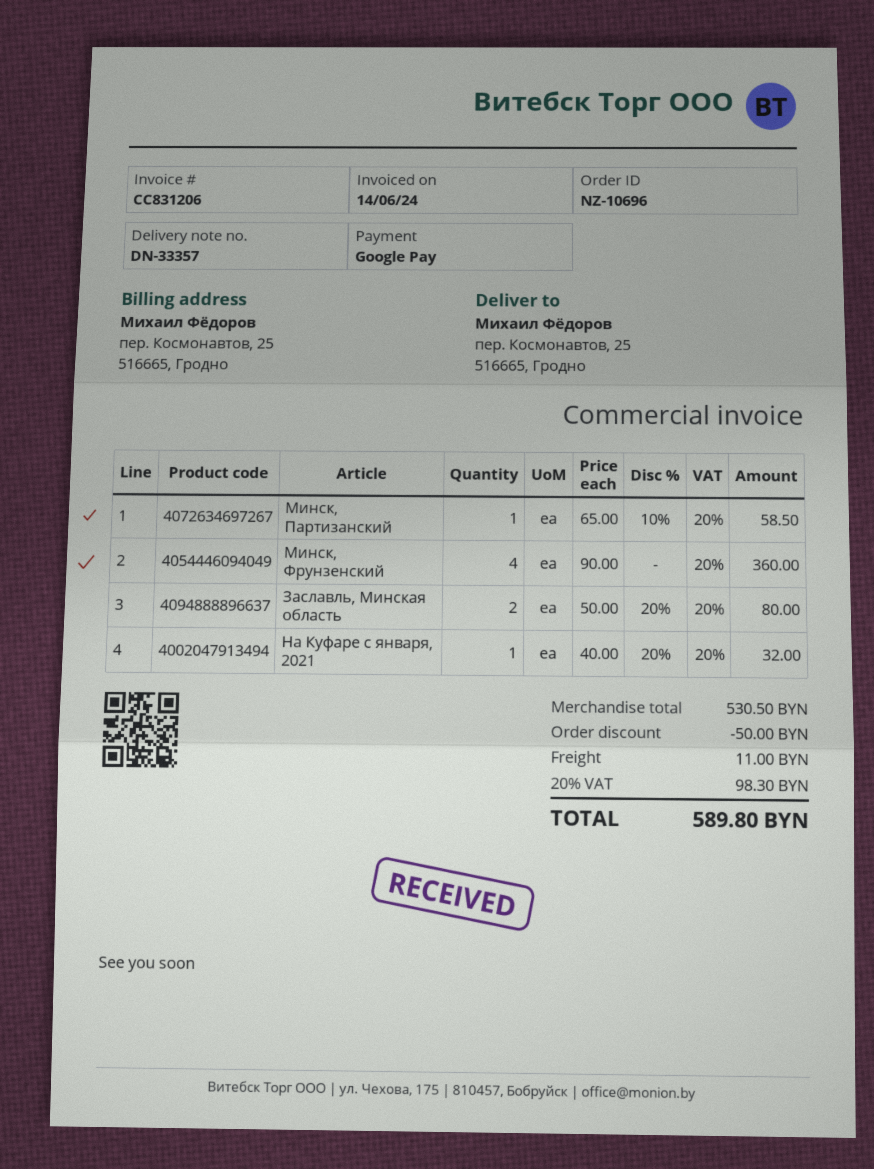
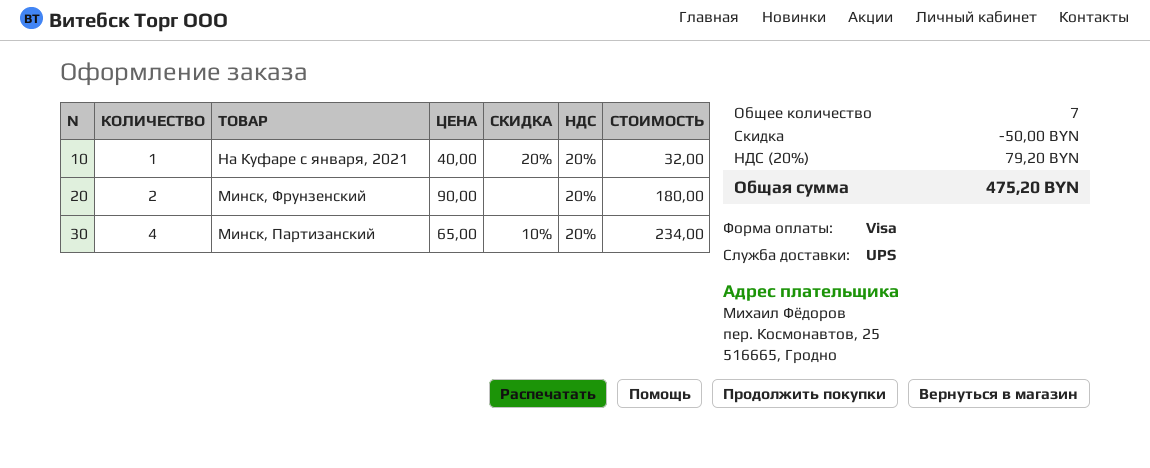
payment method: Google Pay -> Visa
Минск, Партизанский: 1 x 65.00 - 10% = 58.50 -> 4 x 65.00 - 10% = 234.00
Минск, Фрунзенский: 4 x 90.00 = 360.00 -> 2 x 90.00 = 180.00
Заславль, Минская область: 2 x 50.00 - 20% = 80.00 -> none
shipping: 11.00 -> none
tax: 20% = 98.30 -> 20% = 79.20
total: 589.80 -> 475.20

